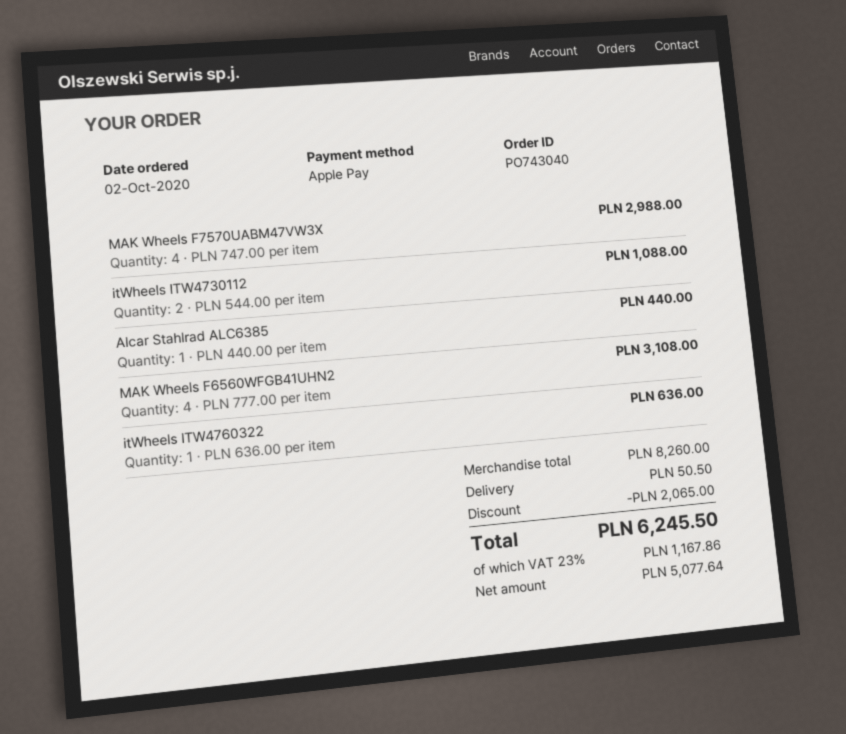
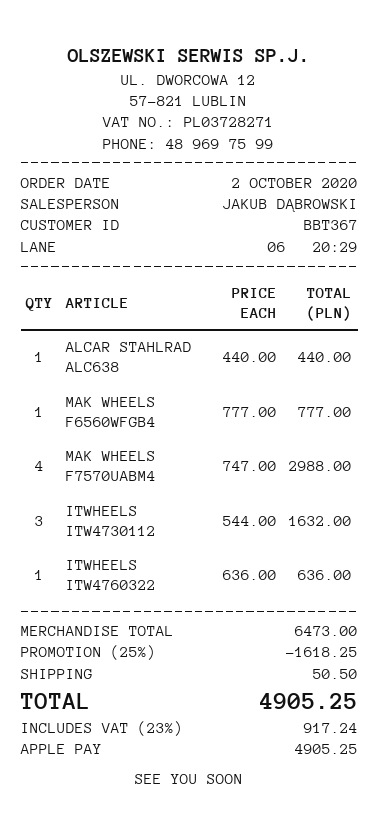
itWheels ITW4730112: 2 x 544.00 = 1088.00 -> 3 x 544.00 = 1632.00
MAK Wheels F6560WFGB41UHN2: 4 x 777.00 = 3108.00 -> 1 x 777.00 = 777.00
subtotal: 8260.00 -> 6473.00
discount: 2065.00 -> 1618.25
tax: 23% = 1167.86 -> 23% = 917.24
total: 6245.50 -> 4905.25

